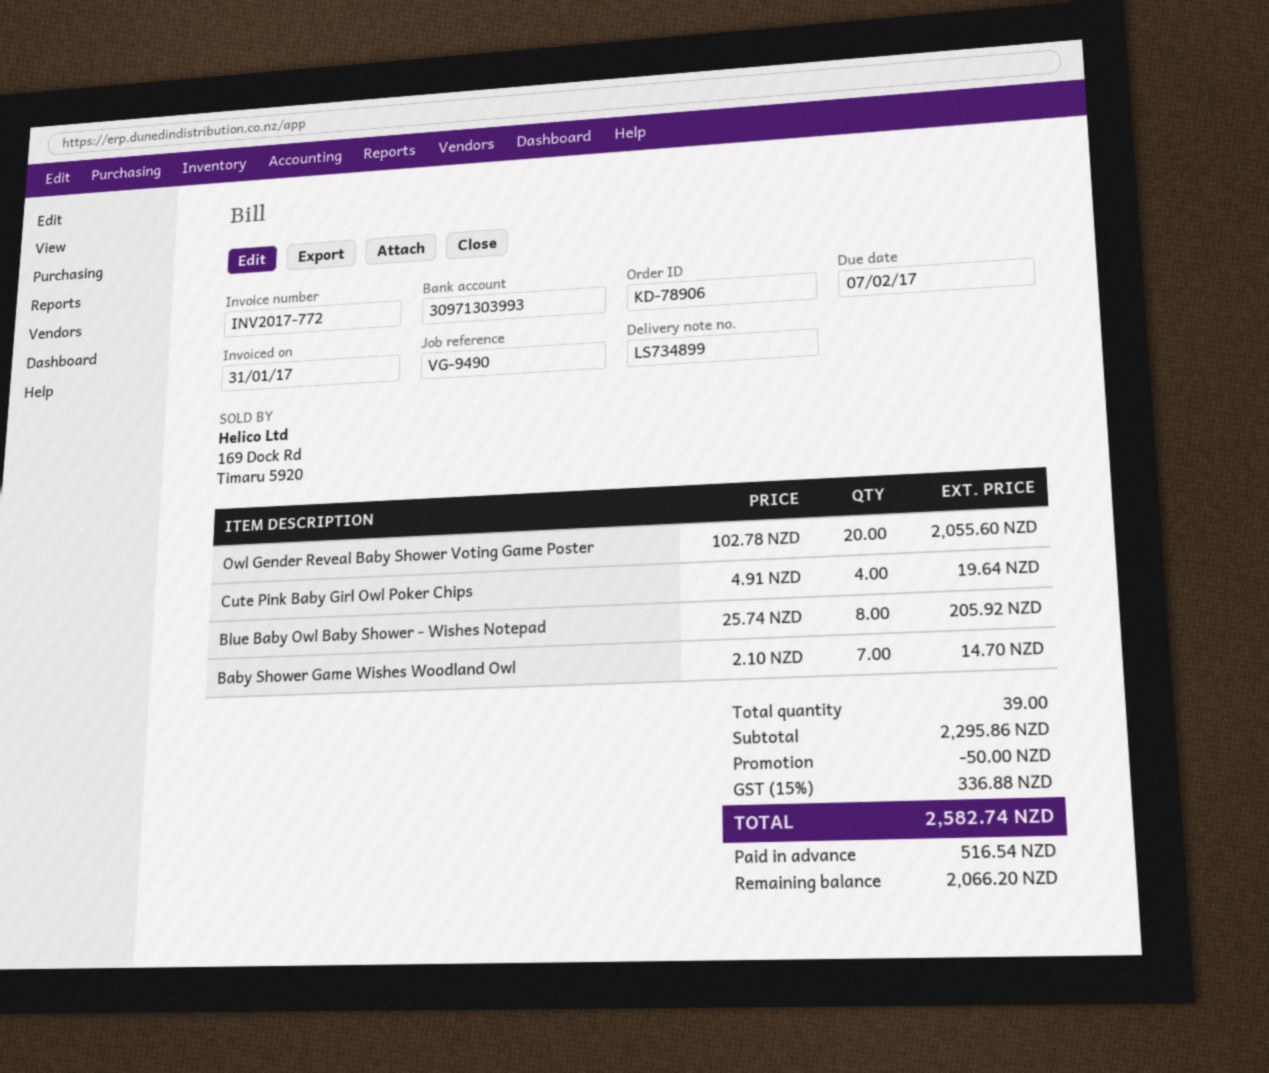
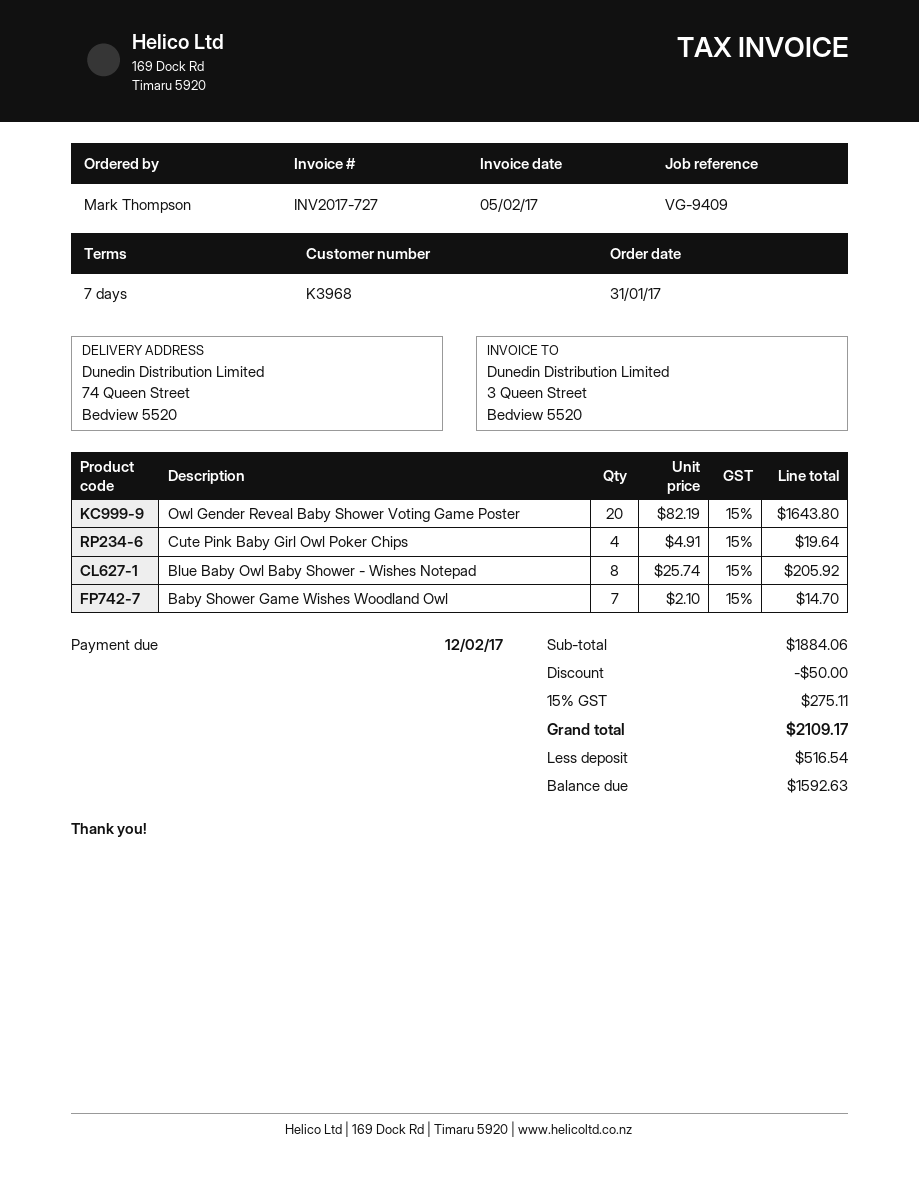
invoice number: INV2017-772 -> INV2017-727
invoice date: 2017-01-31 -> 2017-02-05
due date: 2017-02-07 -> 2017-02-12
reference: VG-9490 -> VG-9409
Owl Gender Reveal Baby Shower Voting Game Poster: 20 x 102.78 = 2055.60 -> 20 x 82.19 = 1643.80
subtotal: 2295.86 -> 1884.06
tax: 15% = 336.88 -> 15% = 275.11
total: 2582.74 -> 2109.17
balance: 2066.20 -> 1592.63

